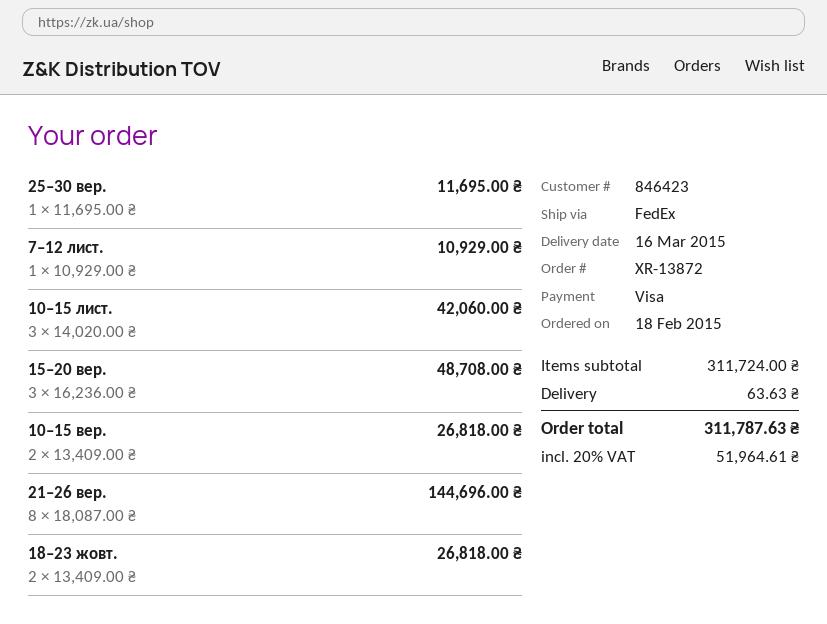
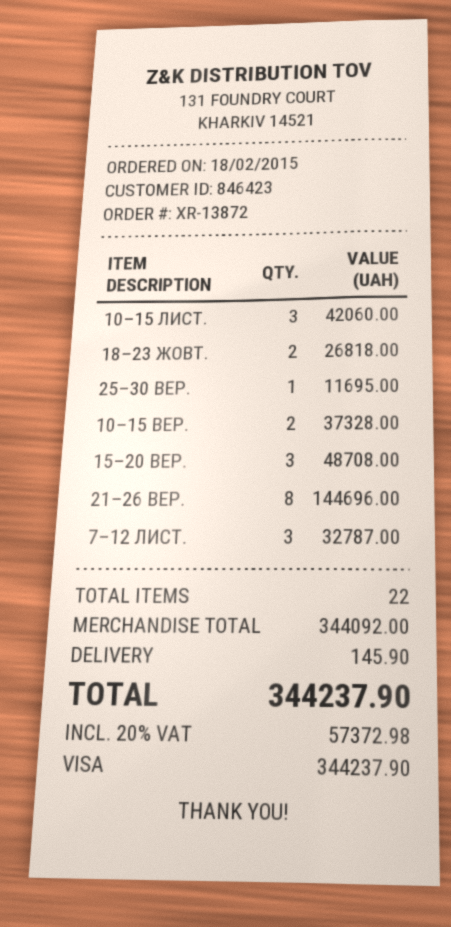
7–12 лист.: 1 for 10929.00 -> 3 for 32787.00
10–15 вер.: 2 for 26818.00 -> 2 for 37328.00
subtotal: 311724.00 -> 344092.00
shipping: 63.63 -> 145.90
tax: 20% = 51964.61 -> 20% = 57372.98
total: 311787.63 -> 344237.90

